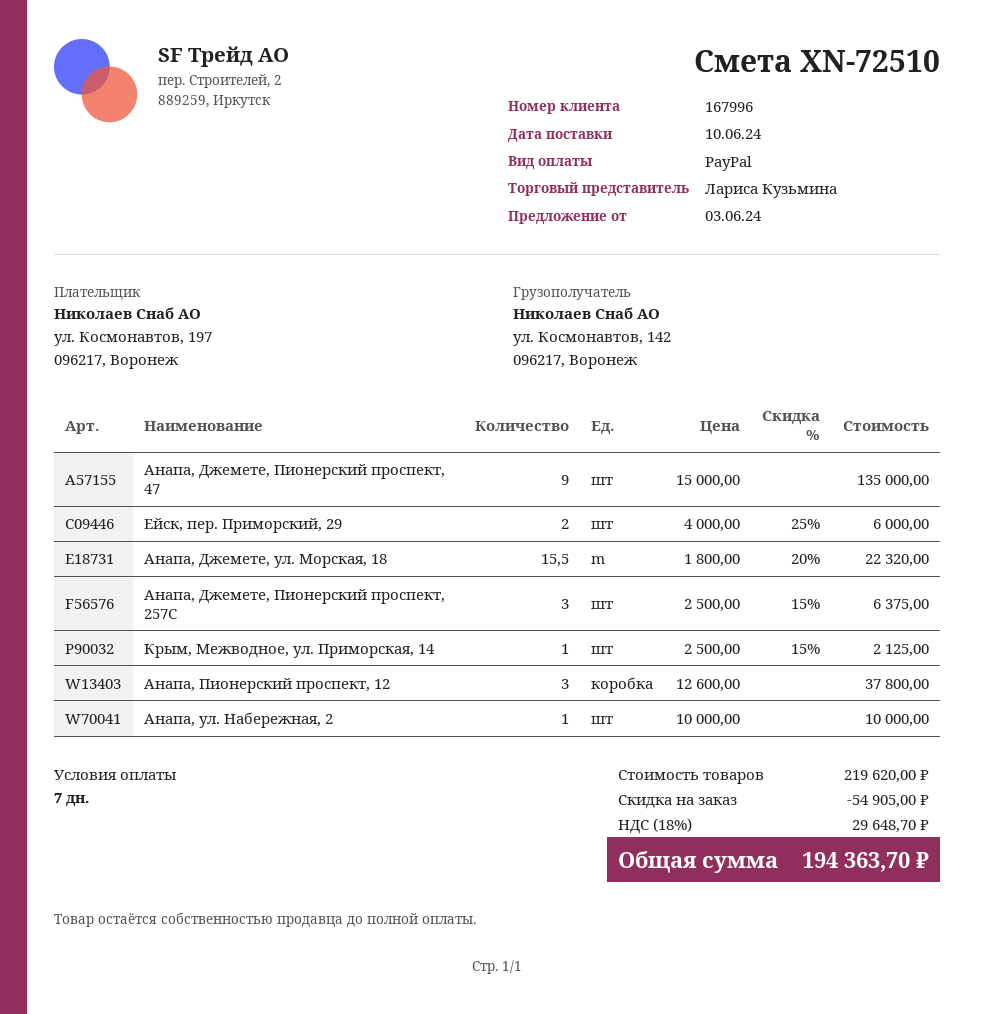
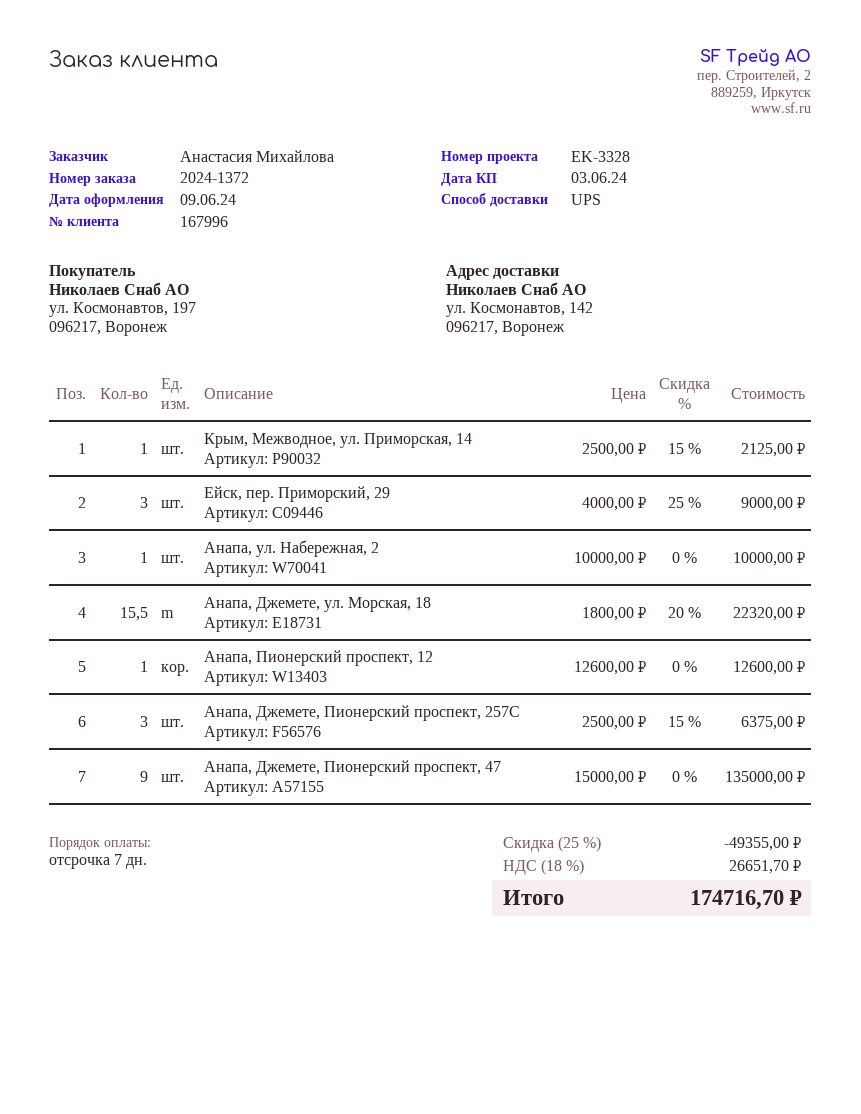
Ейск, пер. Приморский, 29: 2 x 4000.00 - 25% = 6000.00 -> 3 x 4000.00 - 25% = 9000.00
Анапа, Пионерский проспект, 12: 3 x 12600.00 = 37800.00 -> 1 x 12600.00 = 12600.00
discount: 54905.00 -> 49355.00
tax: 18% = 29648.70 -> 18% = 26651.70
total: 194363.70 -> 174716.70

